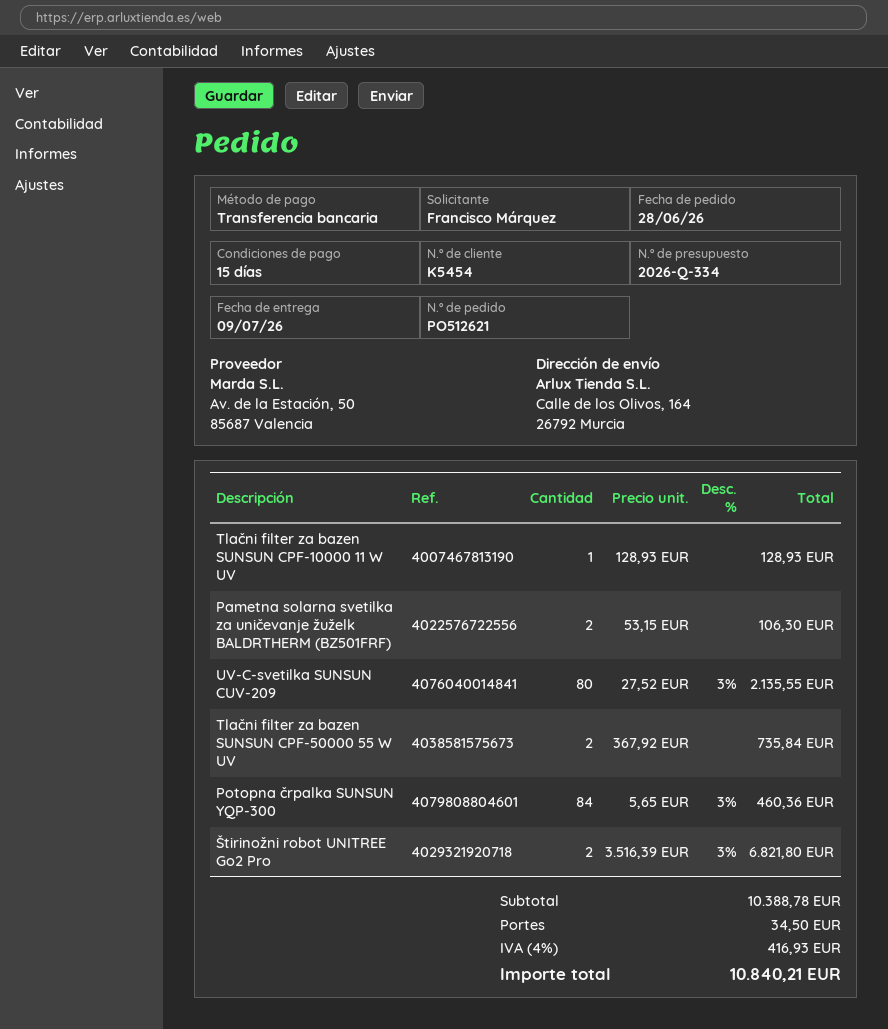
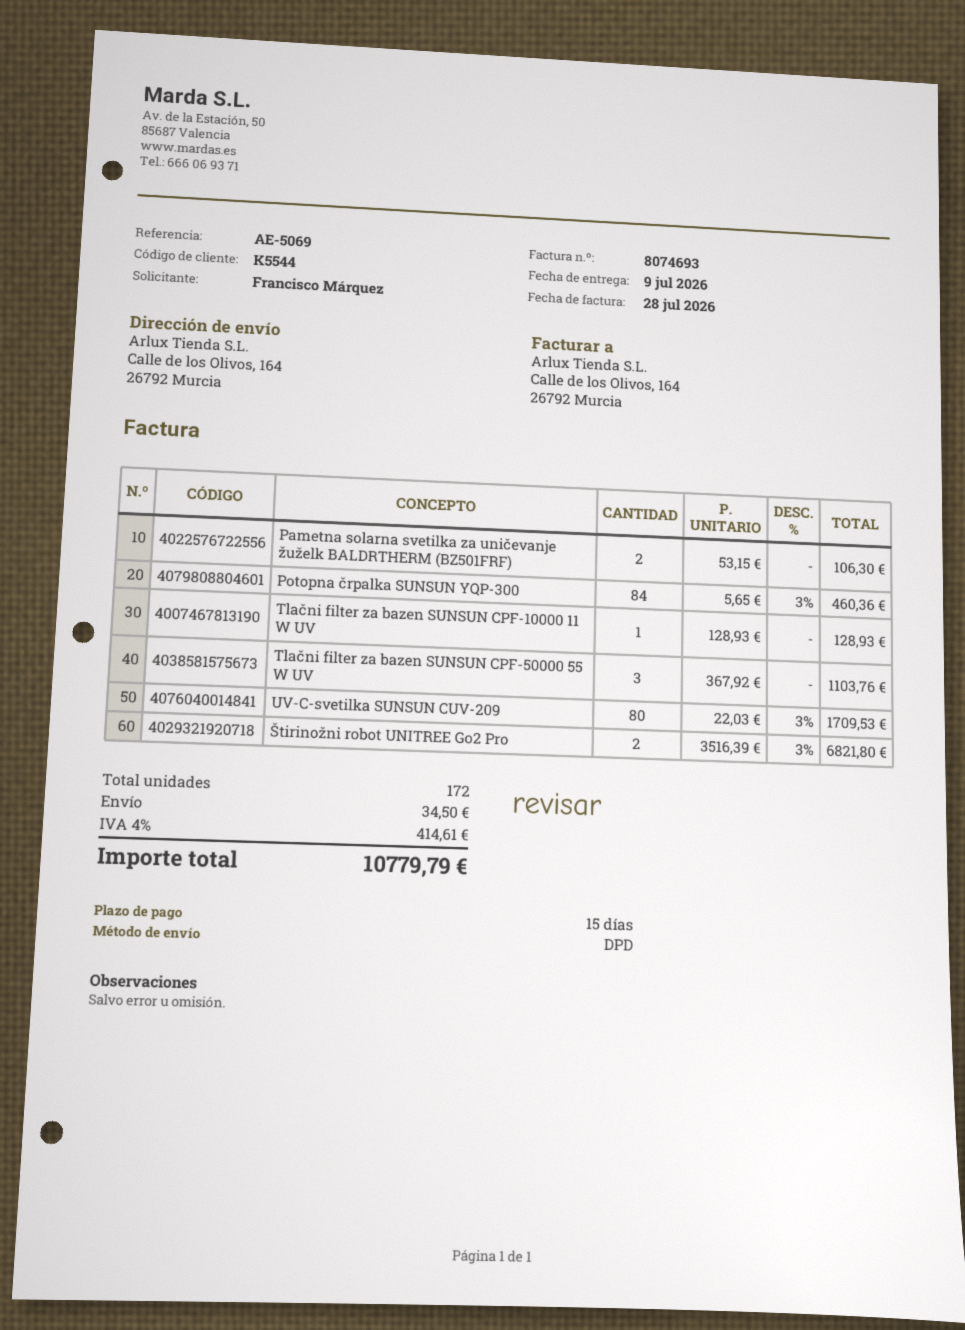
customer number: K5454 -> K5544
UV-C-svetilka SUNSUN CUV-209: 80 x 27.52 - 3% = 2135.55 -> 80 x 22.03 - 3% = 1709.53
Tlačni filter za bazen SUNSUN CPF-50000 55 W UV: 2 x 367.92 = 735.84 -> 3 x 367.92 = 1103.76
tax: 4% = 416.93 -> 4% = 414.61
total: 10840.21 -> 10779.79

